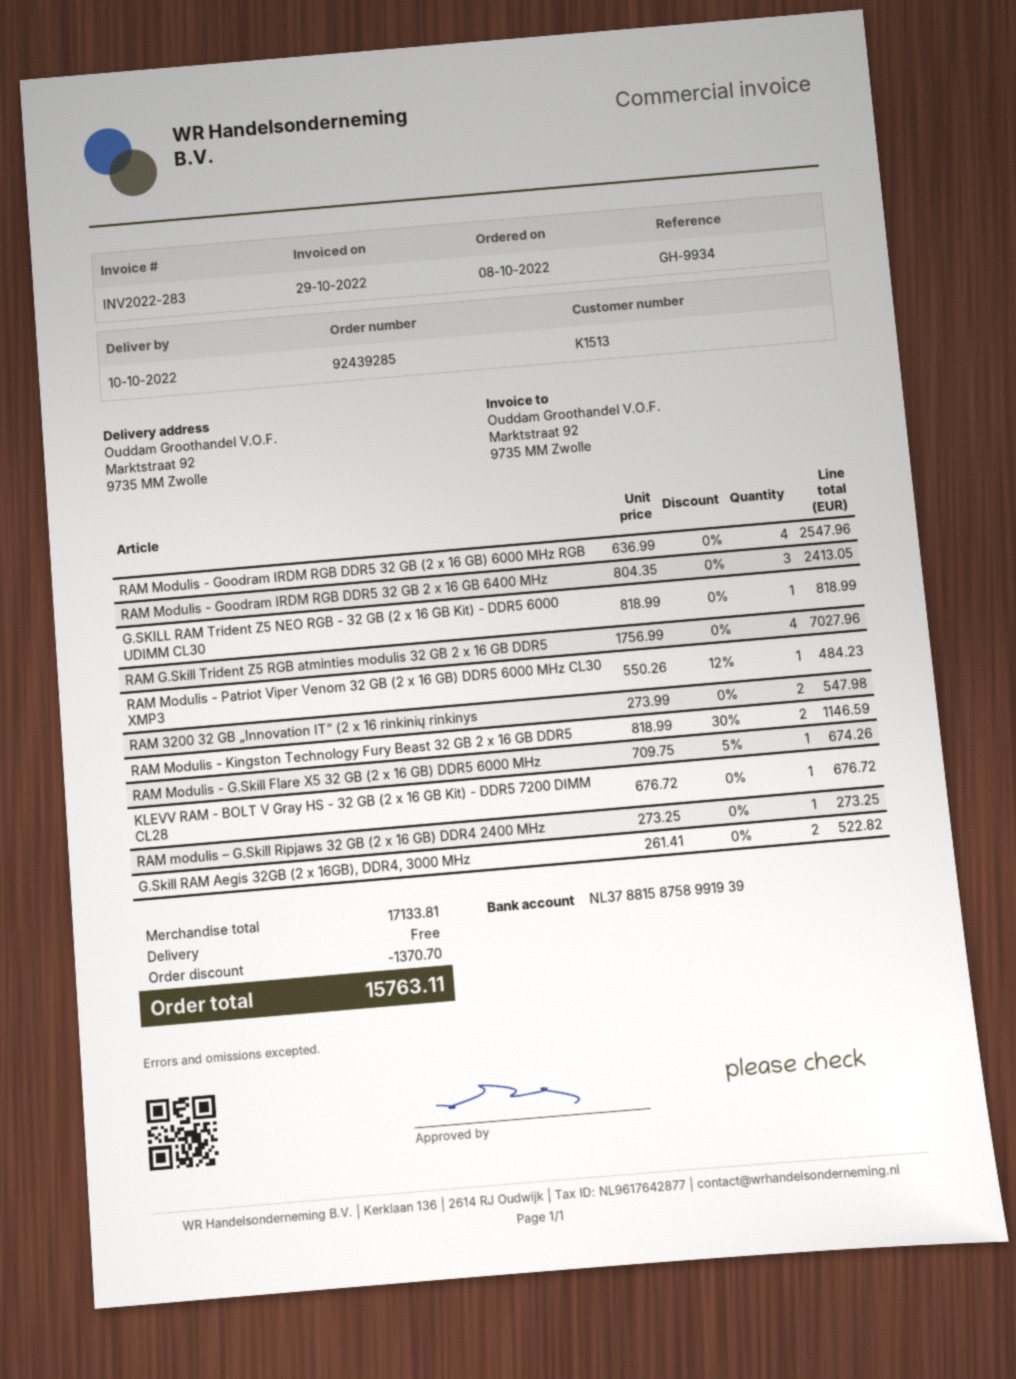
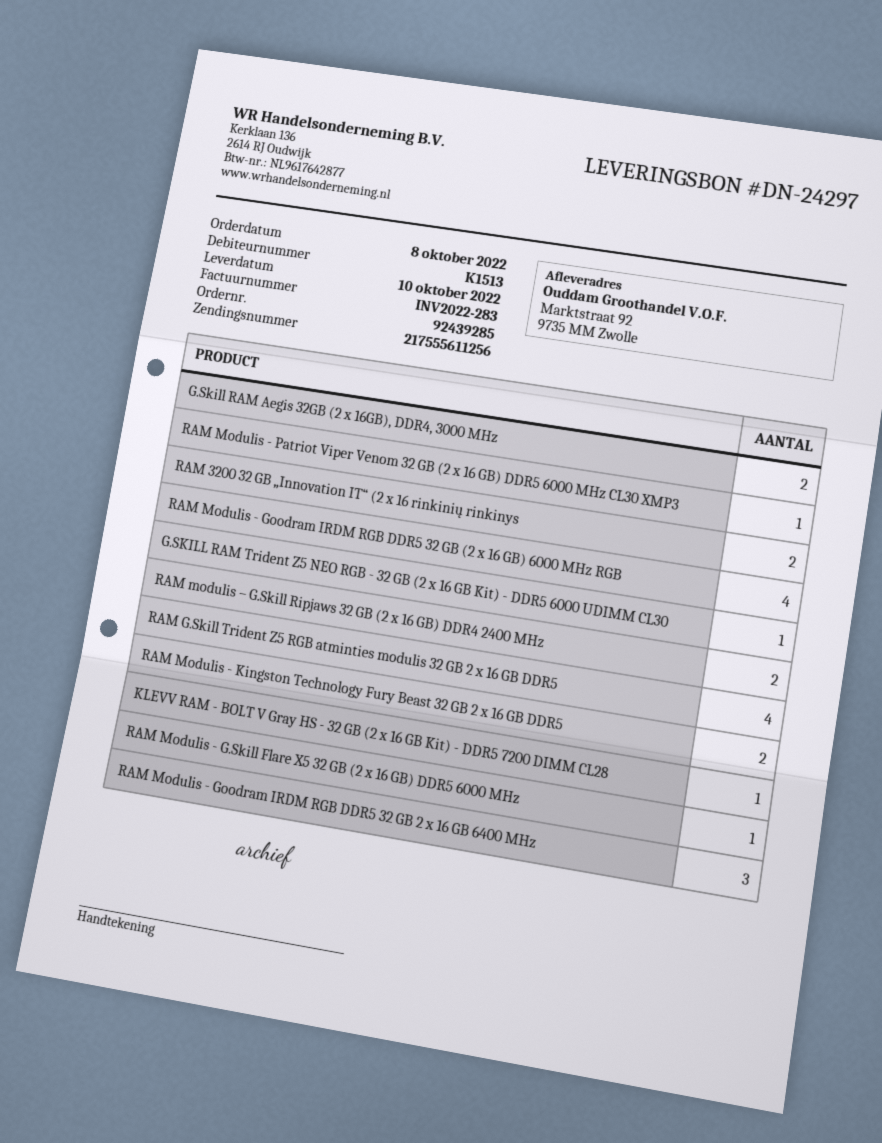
RAM modulis – G.Skill Ripjaws 32 GB (2 x 16 GB) DDR4 2400 MHz: 1 -> 2

